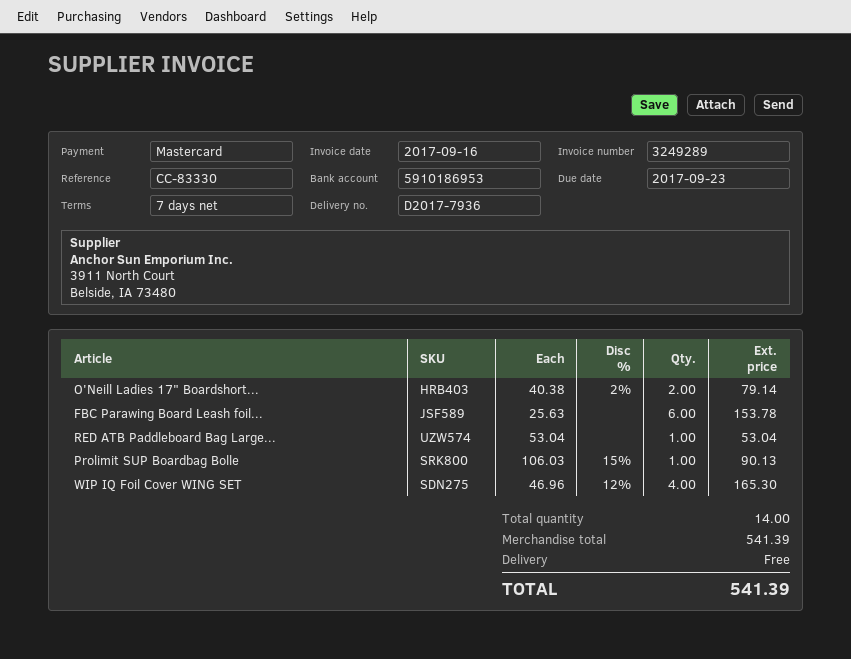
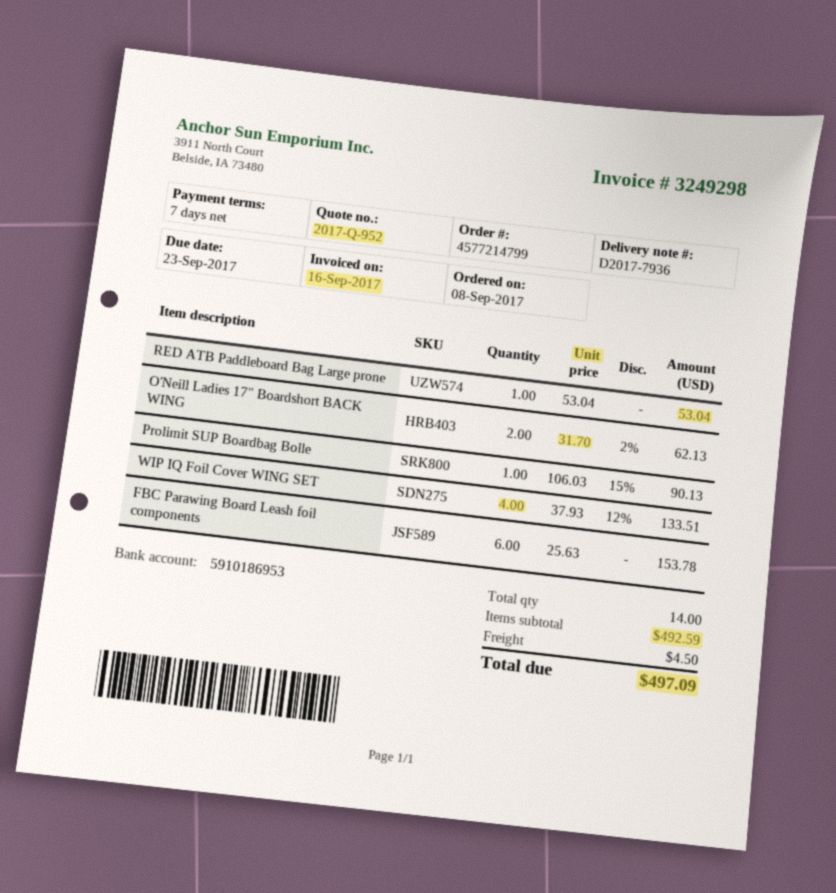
invoice number: 3249289 -> 3249298
O'Neill Ladies 17" Boardshort...: 2 x 40.38 - 2% = 79.14 -> 2 x 31.70 - 2% = 62.13
WIP IQ Foil Cover WING SET: 4 x 46.96 - 12% = 165.30 -> 4 x 37.93 - 12% = 133.51
subtotal: 541.39 -> 492.59
shipping: 0.00 -> 4.50
total: 541.39 -> 497.09

